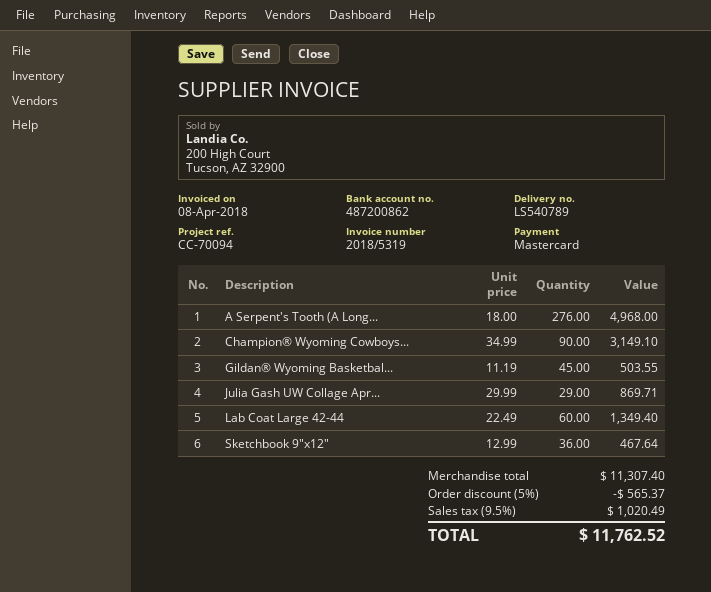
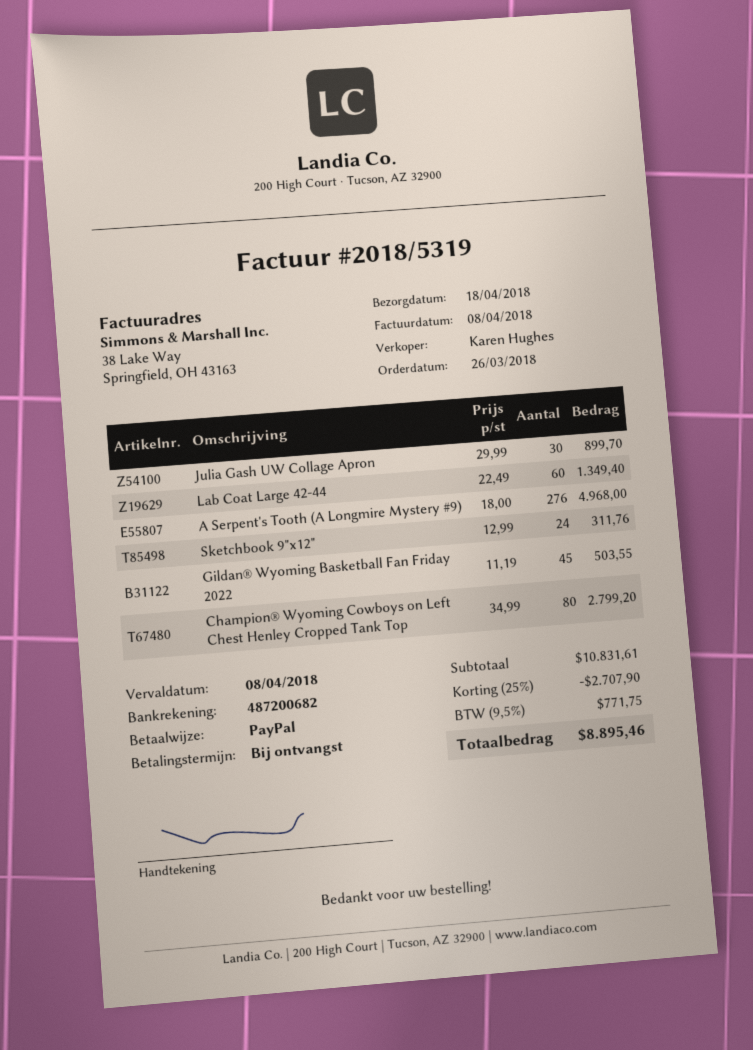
payment method: Mastercard -> PayPal
bank account: 487200862 -> 487200682
Champion® Wyoming Cowboys...: 90 x 34.99 = 3149.10 -> 80 x 34.99 = 2799.20
Julia Gash UW Collage Apr...: 29 x 29.99 = 869.71 -> 30 x 29.99 = 899.70
Sketchbook 9"x12": 36 x 12.99 = 467.64 -> 24 x 12.99 = 311.76
subtotal: 11307.40 -> 10831.61
discount: 5% = 565.37 -> 25% = 2707.90
tax: 9.5% = 1020.49 -> 9.5% = 771.75
total: 11762.52 -> 8895.46

